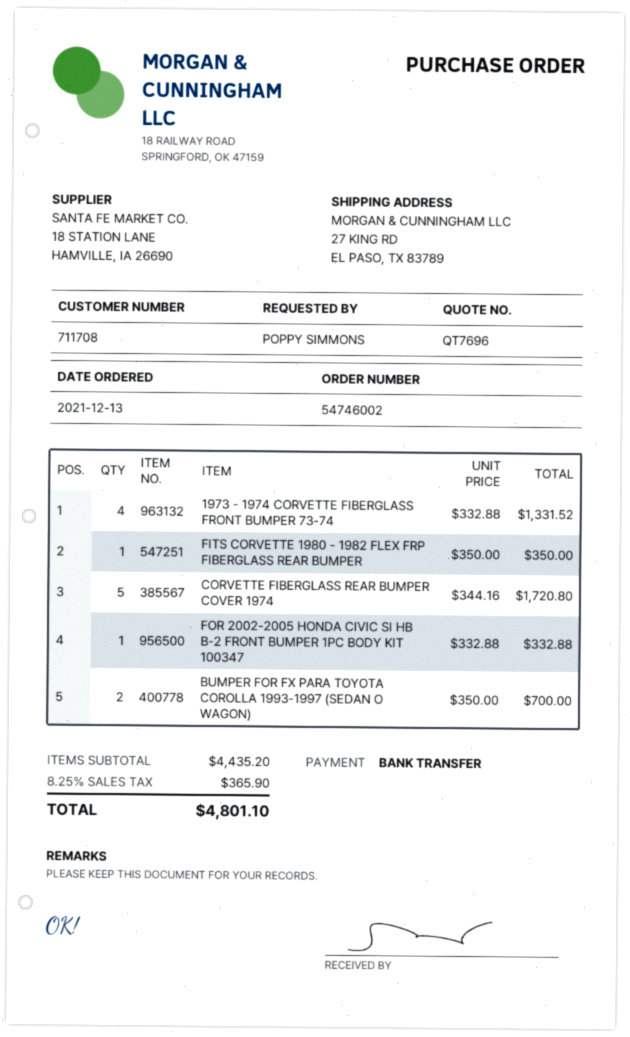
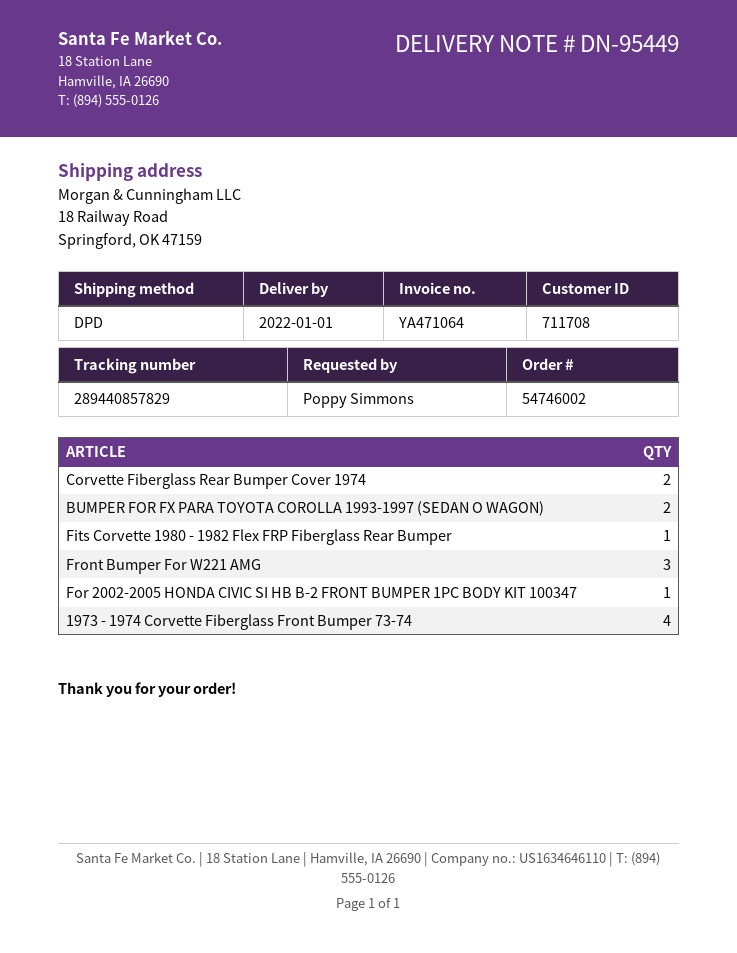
ship to: 27 KING RD, EL PASO, TX 83789 -> 18 Railway Road, Springford, OK 47159
CORVETTE FIBERGLASS REAR BUMPER COVER 1974: 5 -> 2
Front Bumper For W221 AMG: none -> 3

